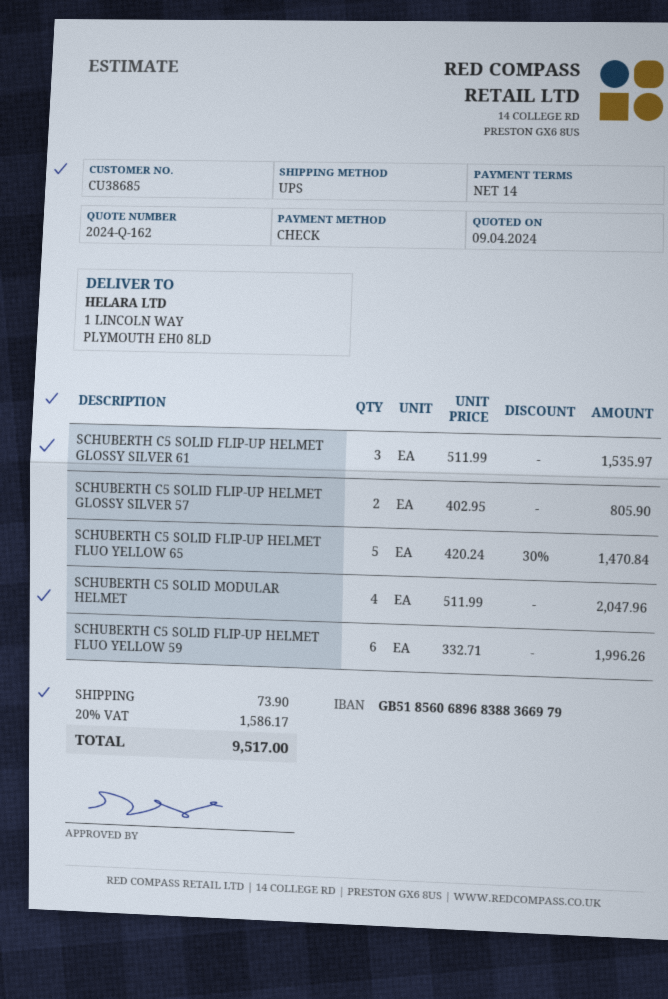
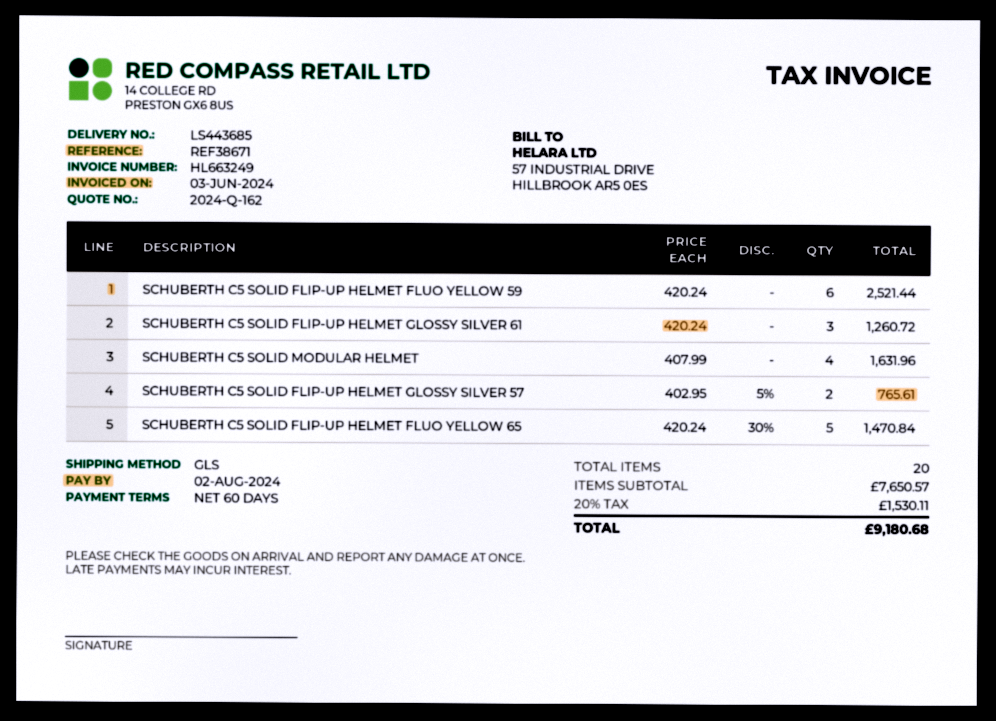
payment terms: 14 days -> 60 days
shipping method: UPS -> GLS
SCHUBERTH C5 SOLID FLIP-UP HELMET GLOSSY SILVER 61: 3 x 511.99 = 1535.97 -> 3 x 420.24 = 1260.72
SCHUBERTH C5 SOLID FLIP-UP HELMET GLOSSY SILVER 57: 2 x 402.95 = 805.90 -> 2 x 402.95 - 5% = 765.61
SCHUBERTH C5 SOLID MODULAR HELMET: 4 x 511.99 = 2047.96 -> 4 x 407.99 = 1631.96
SCHUBERTH C5 SOLID FLIP-UP HELMET FLUO YELLOW 59: 6 x 332.71 = 1996.26 -> 6 x 420.24 = 2521.44
shipping: 73.90 -> none
tax: 20% = 1586.17 -> 20% = 1530.11
total: 9517.00 -> 9180.68

